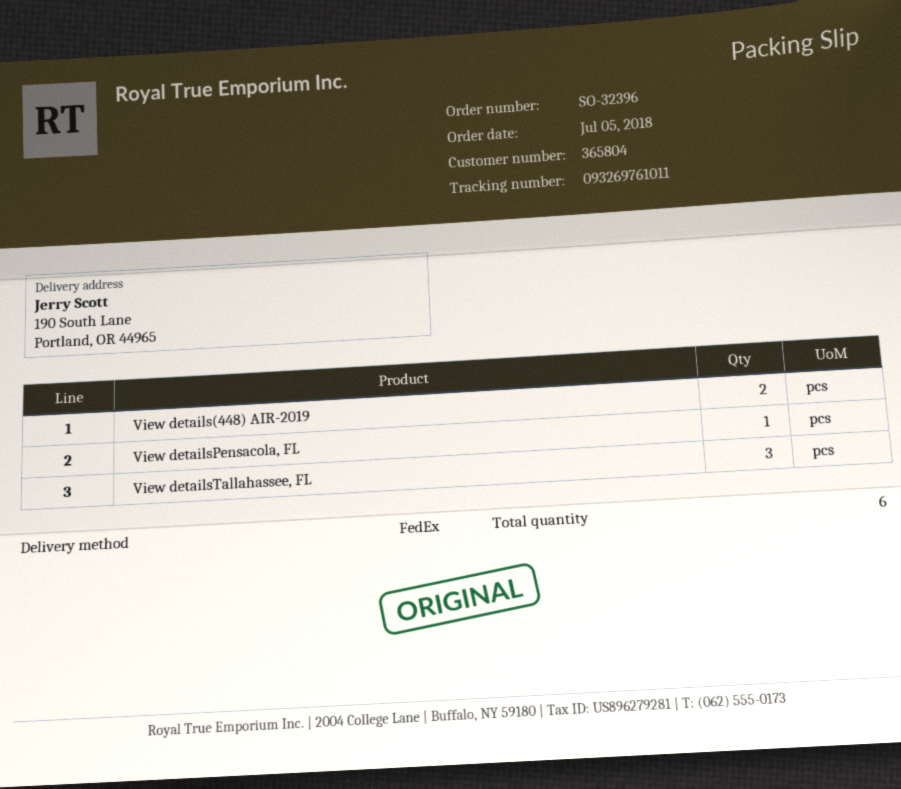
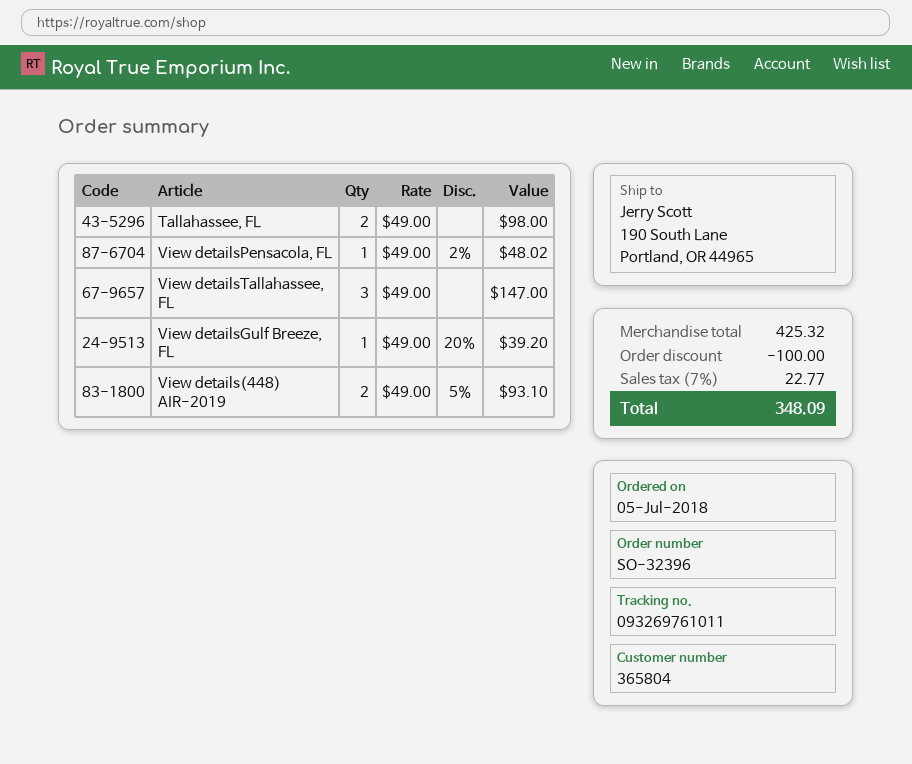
Tallahassee, FL: none -> 2
View detailsGulf Breeze, FL: none -> 1

